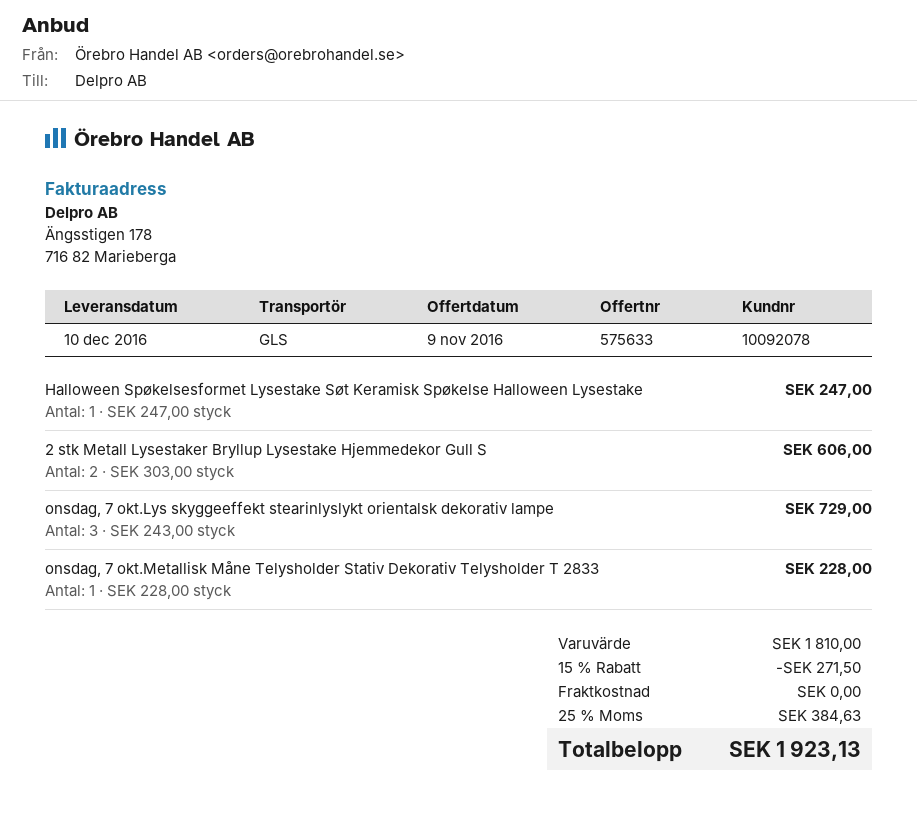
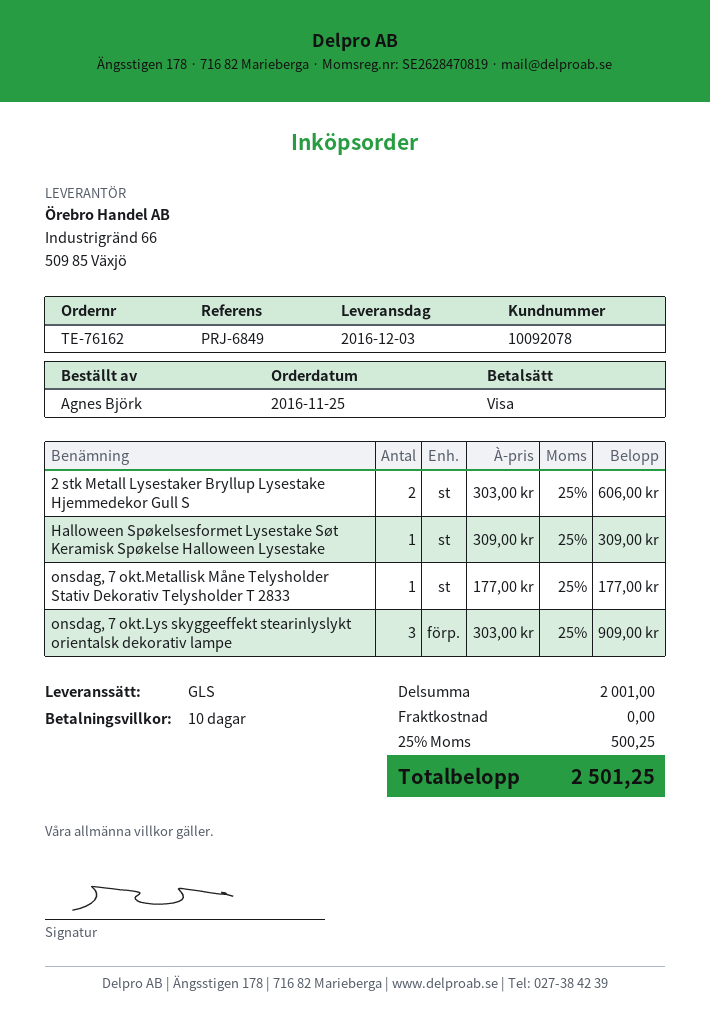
delivery date: 2016-12-10 -> 2016-12-03
Halloween Spøkelsesformet Lysestake Søt Keramisk Spøkelse Halloween Lysestake: 1 x 247.00 = 247.00 -> 1 x 309.00 = 309.00
onsdag, 7 okt.Lys skyggeeffekt stearinlyslykt orientalsk dekorativ lampe: 3 x 243.00 = 729.00 -> 3 x 303.00 = 909.00
onsdag, 7 okt.Metallisk Måne Telysholder Stativ Dekorativ Telysholder T 2833: 1 x 228.00 = 228.00 -> 1 x 177.00 = 177.00
subtotal: 1810.00 -> 2001.00
discount: 15% = 271.50 -> none
tax: 25% = 384.63 -> 25% = 500.25
total: 1923.13 -> 2501.25

